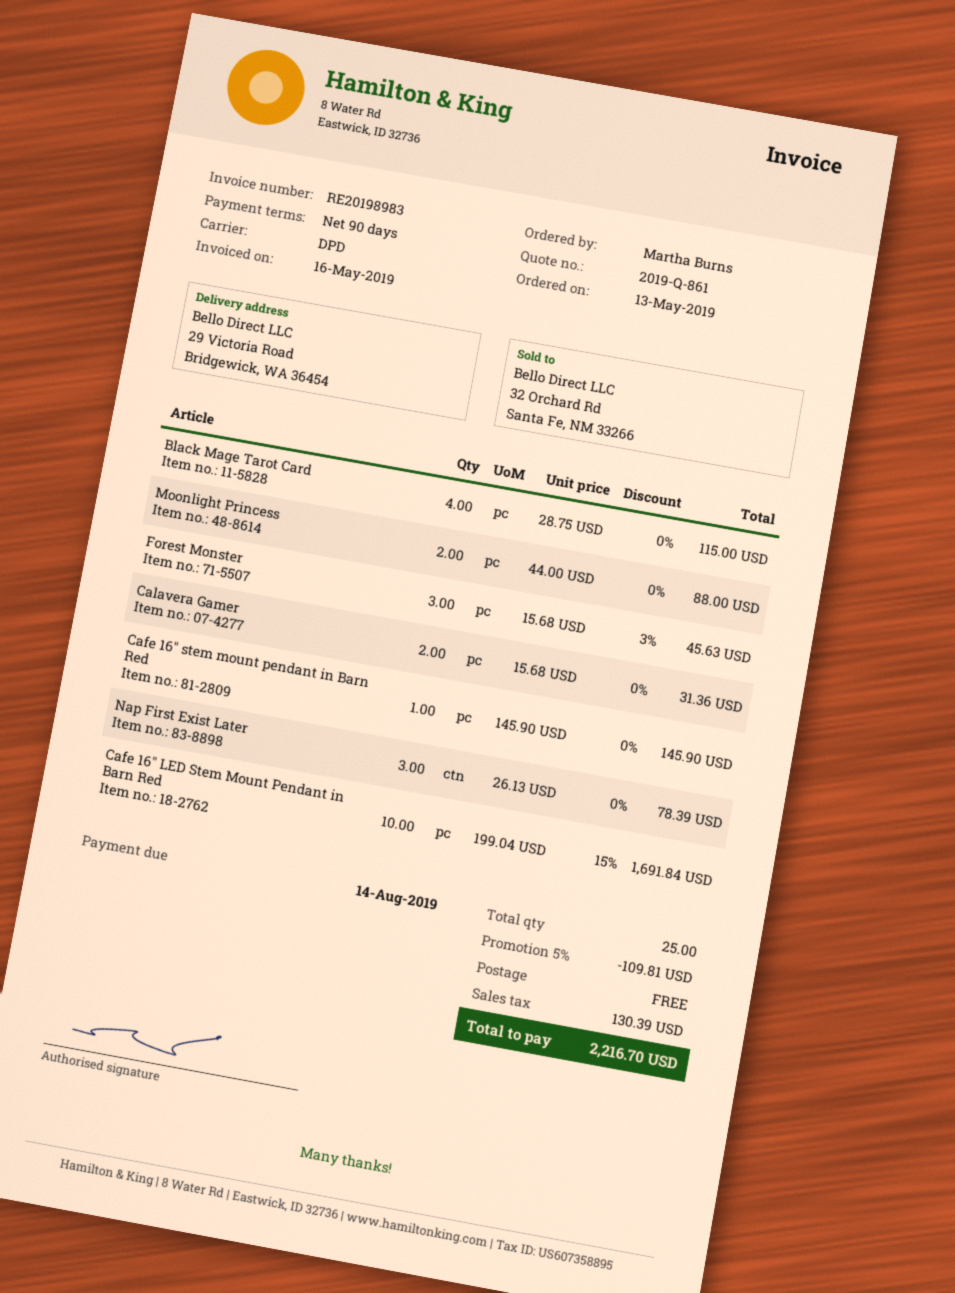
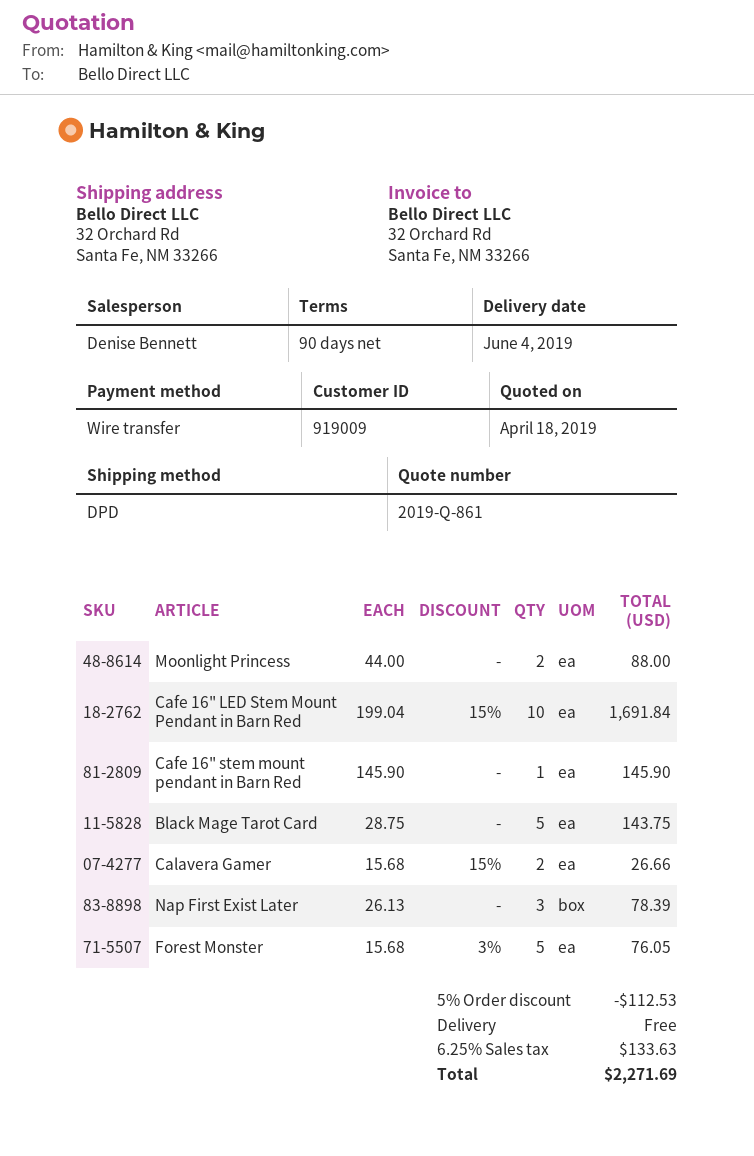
ship to: 29 Victoria Road, Bridgewick, WA 36454 -> 32 Orchard Rd, Santa Fe, NM 33266
Black Mage Tarot Card: 4 x 28.75 = 115.00 -> 5 x 28.75 = 143.75
Forest Monster: 3 x 15.68 - 3% = 45.63 -> 5 x 15.68 - 3% = 76.05
Calavera Gamer: 2 x 15.68 = 31.36 -> 2 x 15.68 - 15% = 26.66
discount: 5% = 109.81 -> 5% = 112.53
tax: 130.39 -> 133.63
total: 2216.70 -> 2271.69

